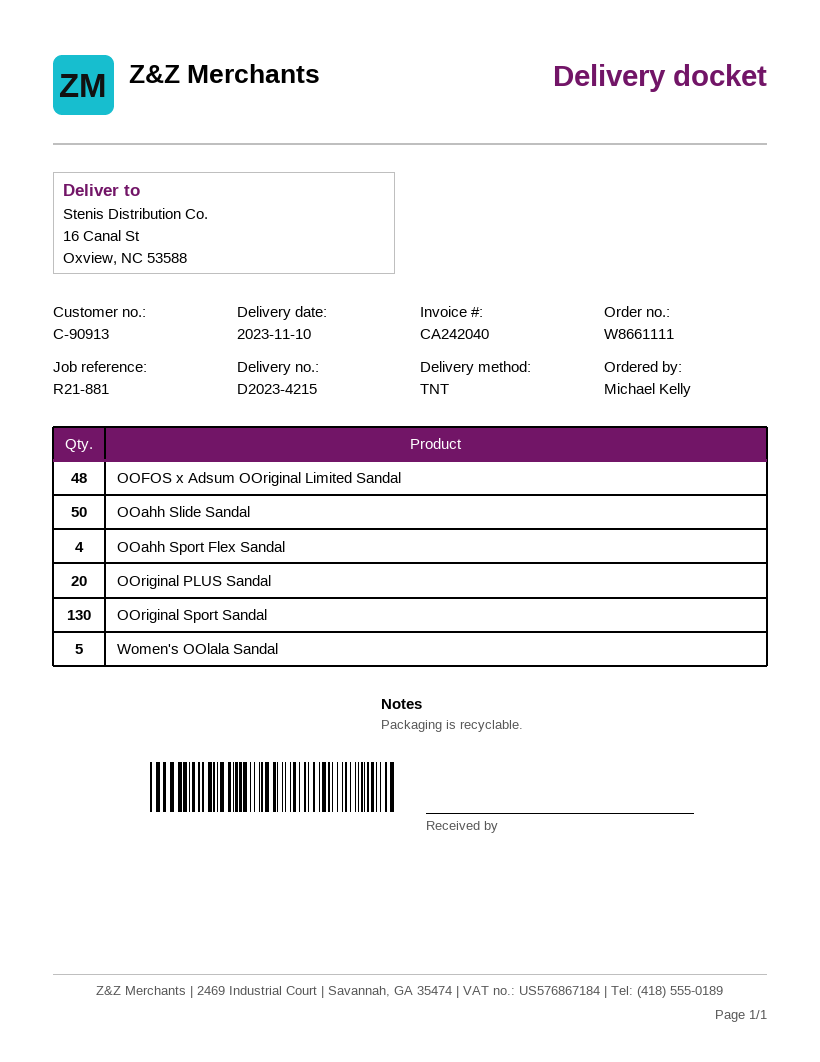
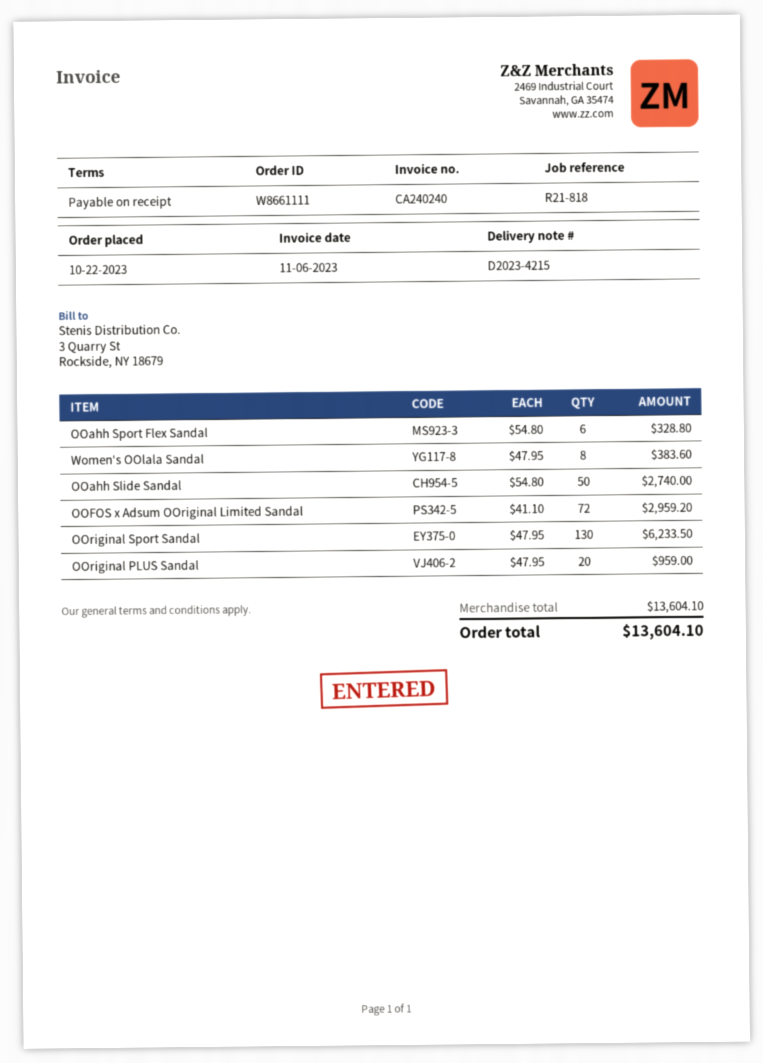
invoice number: CA242040 -> CA240240
reference: R21-881 -> R21-818
OOFOS x Adsum OOriginal Limited Sandal: 48 -> 72
OOahh Sport Flex Sandal: 4 -> 6
Women's OOlala Sandal: 5 -> 8

